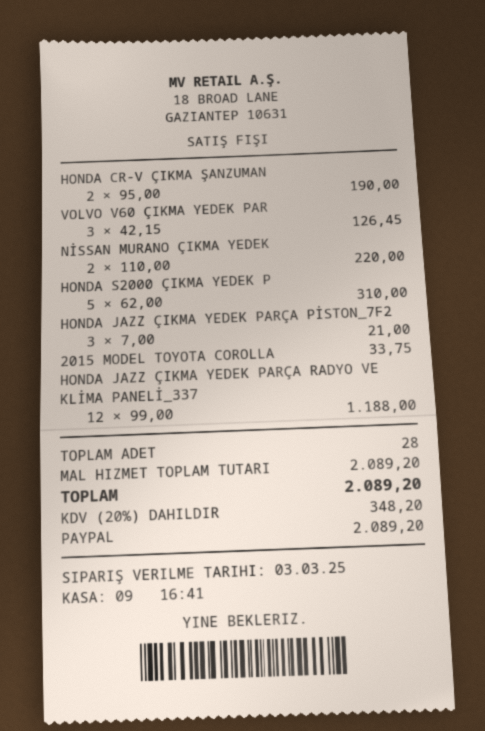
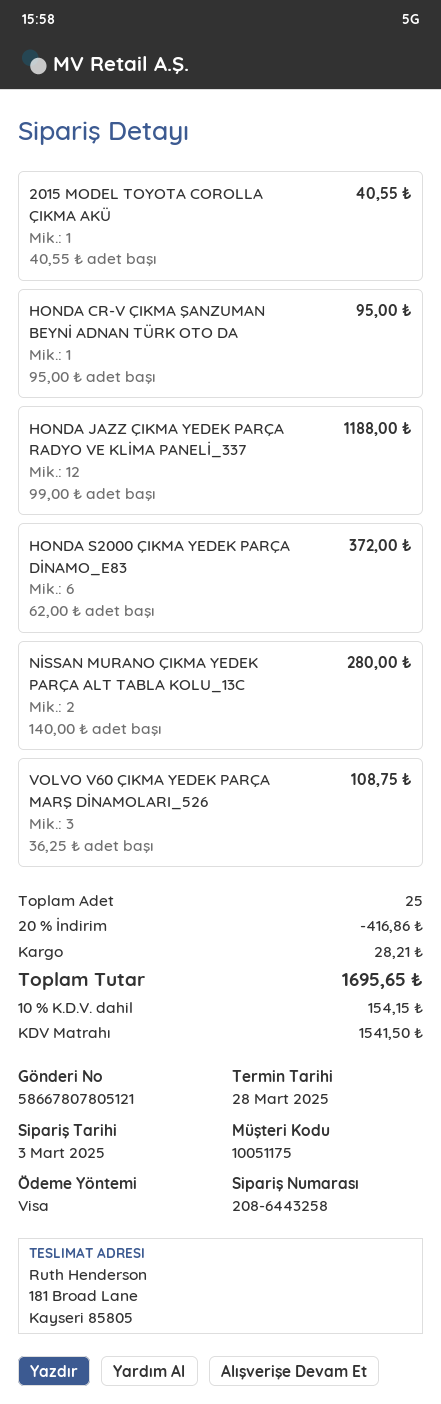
payment method: PayPal -> Visa
HONDA CR-V ÇIKMA ŞANZUMAN: 2 x 95.00 = 190.00 -> 1 x 95.00 = 95.00
VOLVO V60 ÇIKMA YEDEK PAR: 3 x 42.15 = 126.45 -> 3 x 36.25 = 108.75
NİSSAN MURANO ÇIKMA YEDEK: 2 x 110.00 = 220.00 -> 2 x 140.00 = 280.00
HONDA S2000 ÇIKMA YEDEK P: 5 x 62.00 = 310.00 -> 6 x 62.00 = 372.00
HONDA JAZZ ÇIKMA YEDEK PARÇA PİSTON_7F2: 3 x 7.00 = 21.00 -> none
2015 MODEL TOYOTA COROLLA: 1 x 33.75 = 33.75 -> 1 x 40.55 = 40.55
total quantity: 28 -> 25
discount: none -> 20% = 416.86
shipping: none -> 28.21
tax: 20% = 348.20 -> 10% = 154.15
total: 2089.20 -> 1695.65

